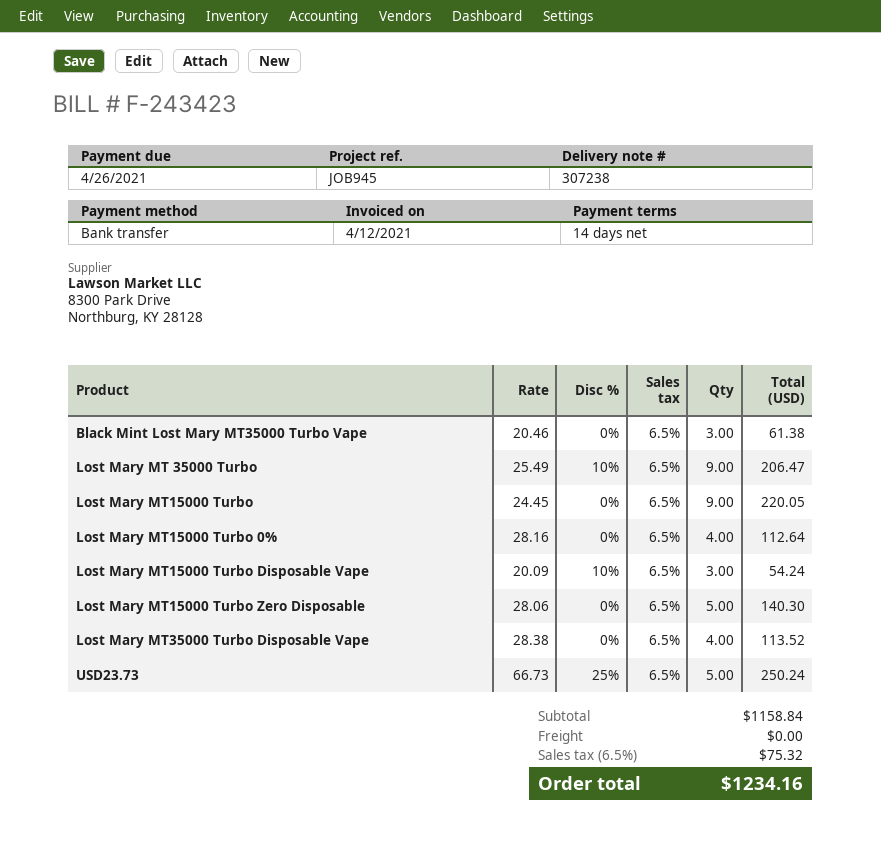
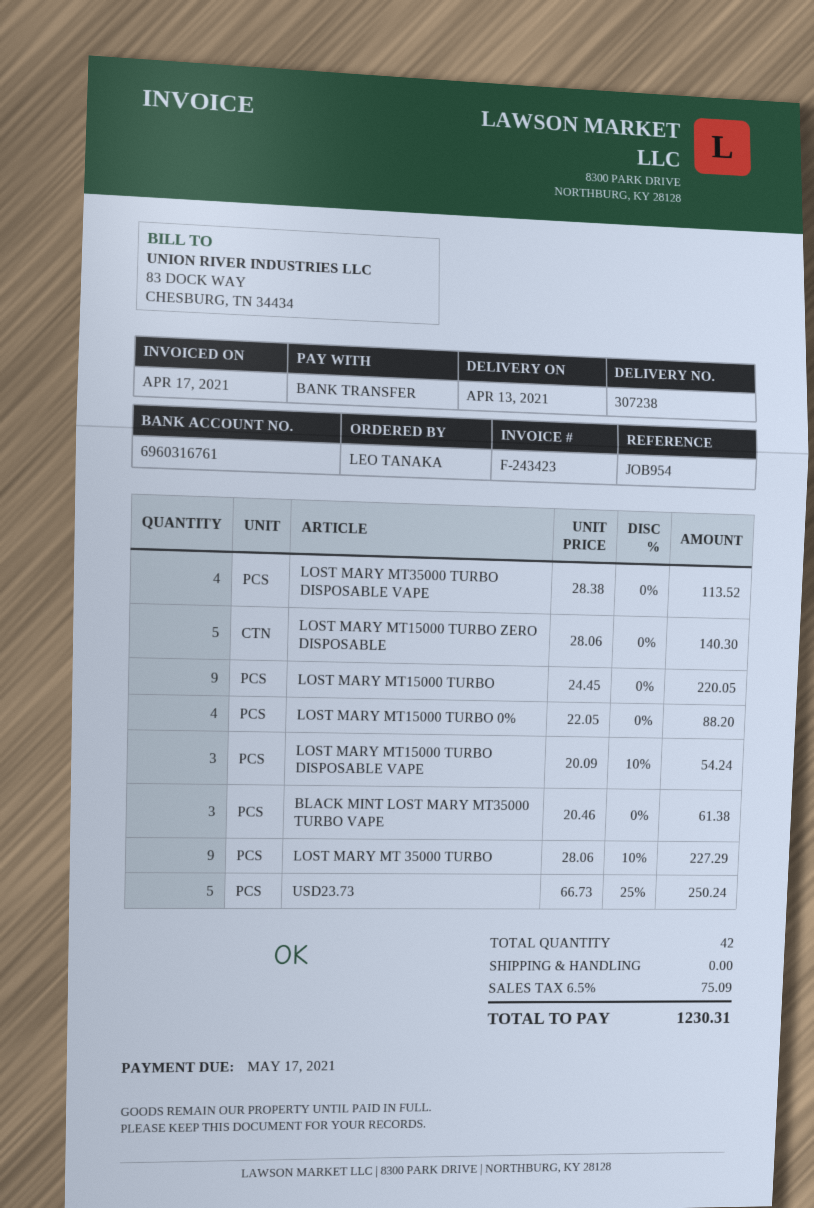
invoice date: 2021-04-12 -> 2021-04-17
due date: 2021-04-26 -> 2021-05-17
reference: JOB945 -> JOB954
Lost Mary MT 35000 Turbo: 9 x 25.49 - 10% = 206.47 -> 9 x 28.06 - 10% = 227.29
Lost Mary MT15000 Turbo 0%: 4 x 28.16 = 112.64 -> 4 x 22.05 = 88.20
tax: 6.5% = 75.32 -> 6.5% = 75.09
total: 1234.16 -> 1230.31

